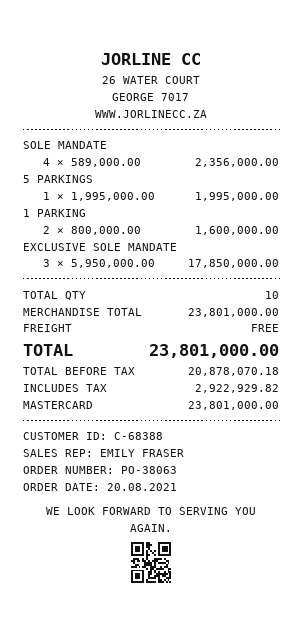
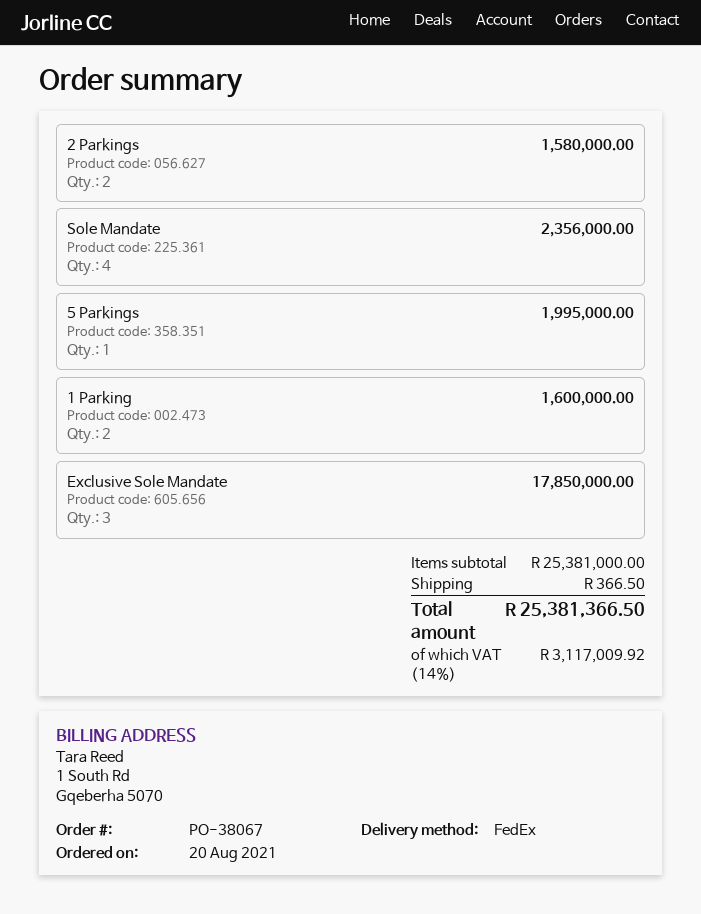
order number: PO-38063 -> PO-38067
2 Parkings: none -> 2 for 1580000.00
subtotal: 23801000.00 -> 25381000.00
shipping: 0.00 -> 366.50
tax: 2922929.82 -> 3117009.92
total: 23801000.00 -> 25381366.50

